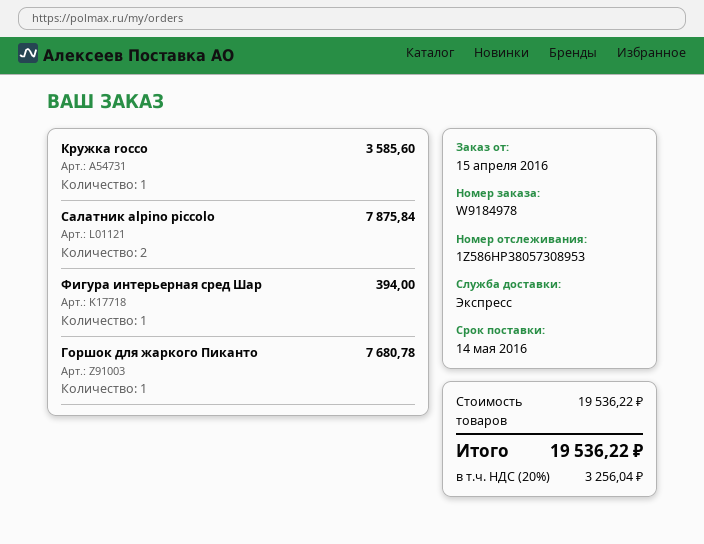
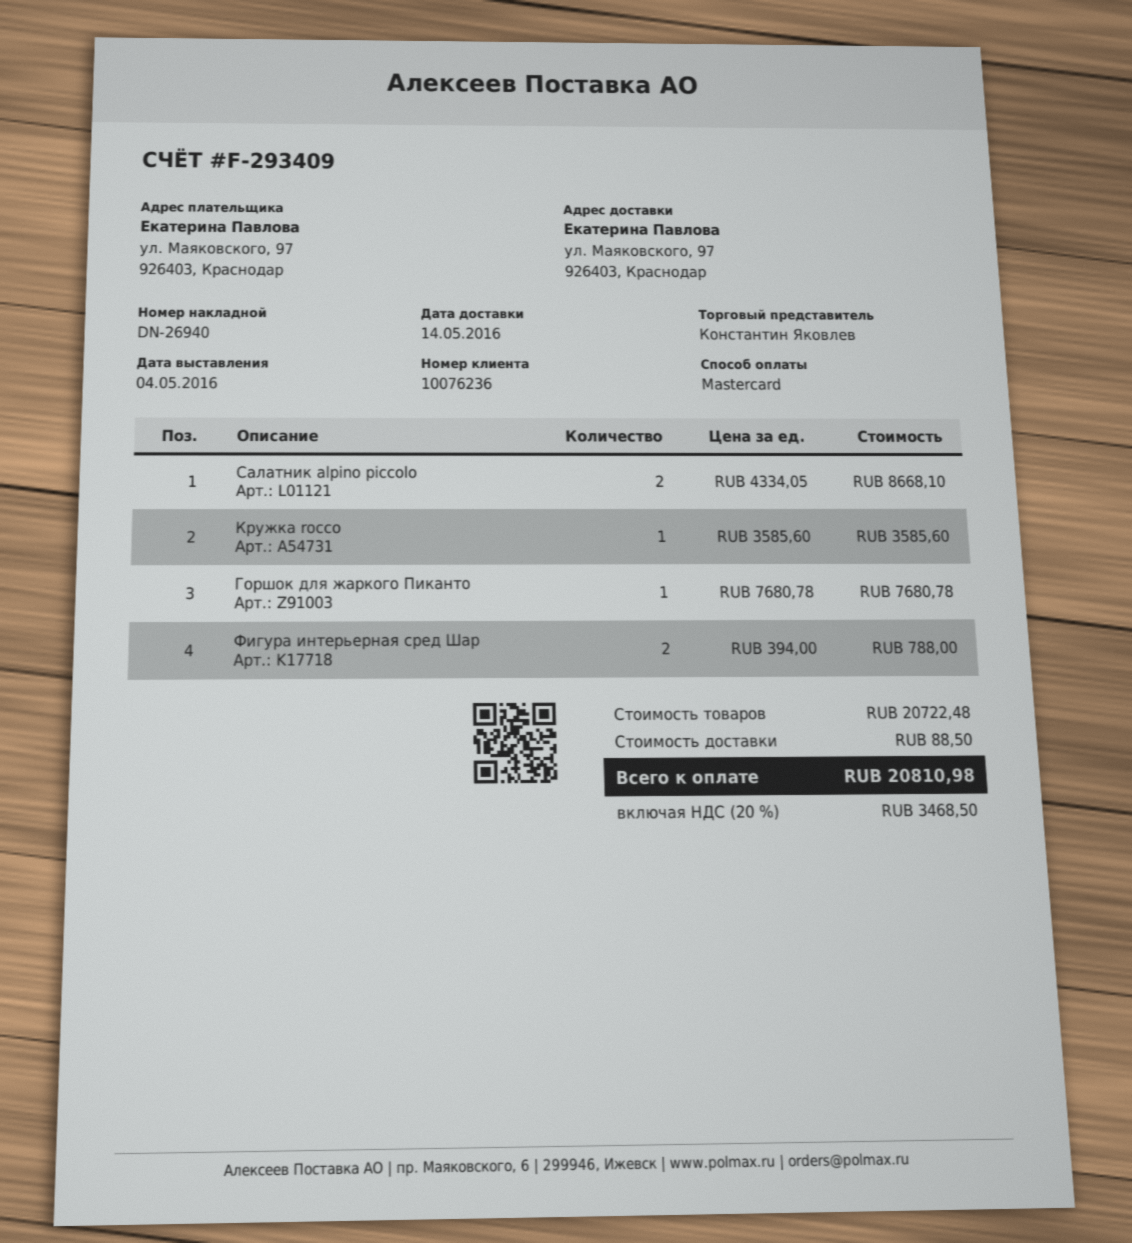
Салатник alpino piccolo: 2 for 7875.84 -> 2 for 8668.10
Фигура интерьерная сред Шар: 1 for 394.00 -> 2 for 788.00
subtotal: 19536.22 -> 20722.48
shipping: none -> 88.50
tax: 20% = 3256.04 -> 20% = 3468.50
total: 19536.22 -> 20810.98

